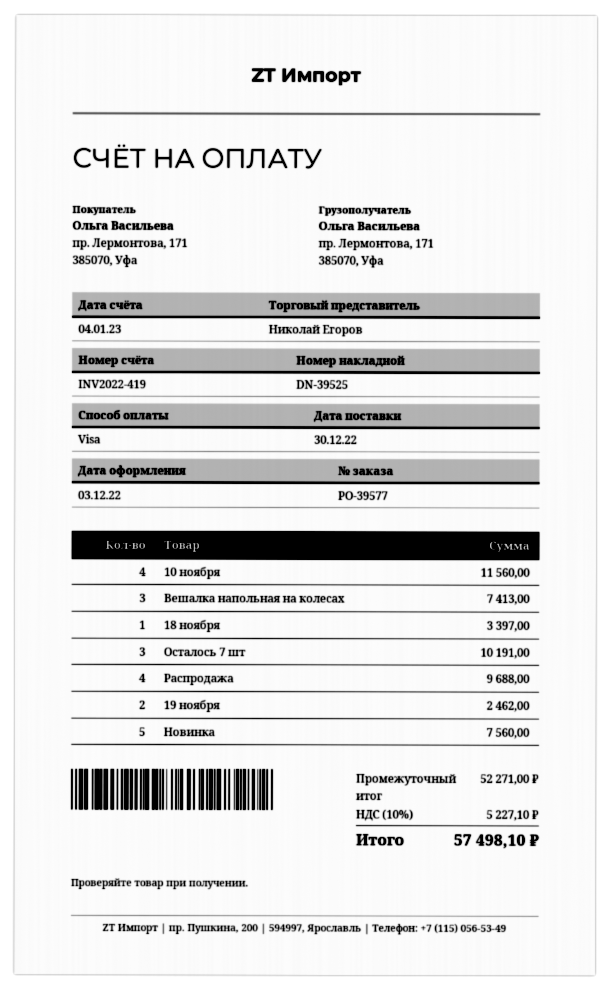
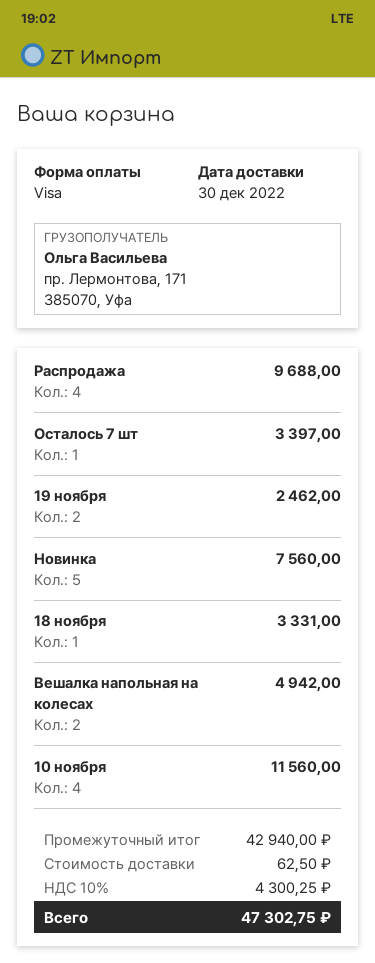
Вешалка напольная на колесах: 3 for 7413.00 -> 2 for 4942.00
18 ноября: 1 for 3397.00 -> 1 for 3331.00
Осталось 7 шт: 3 for 10191.00 -> 1 for 3397.00
subtotal: 52271.00 -> 42940.00
shipping: none -> 62.50
tax: 10% = 5227.10 -> 10% = 4300.25
total: 57498.10 -> 47302.75

